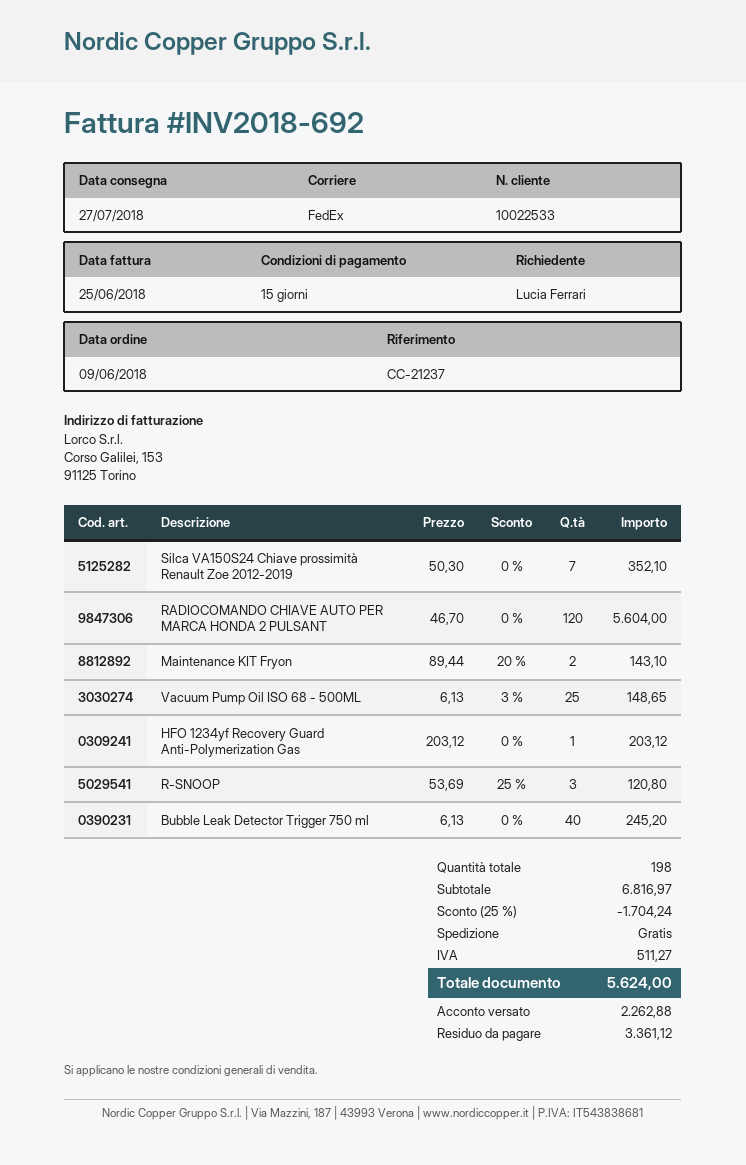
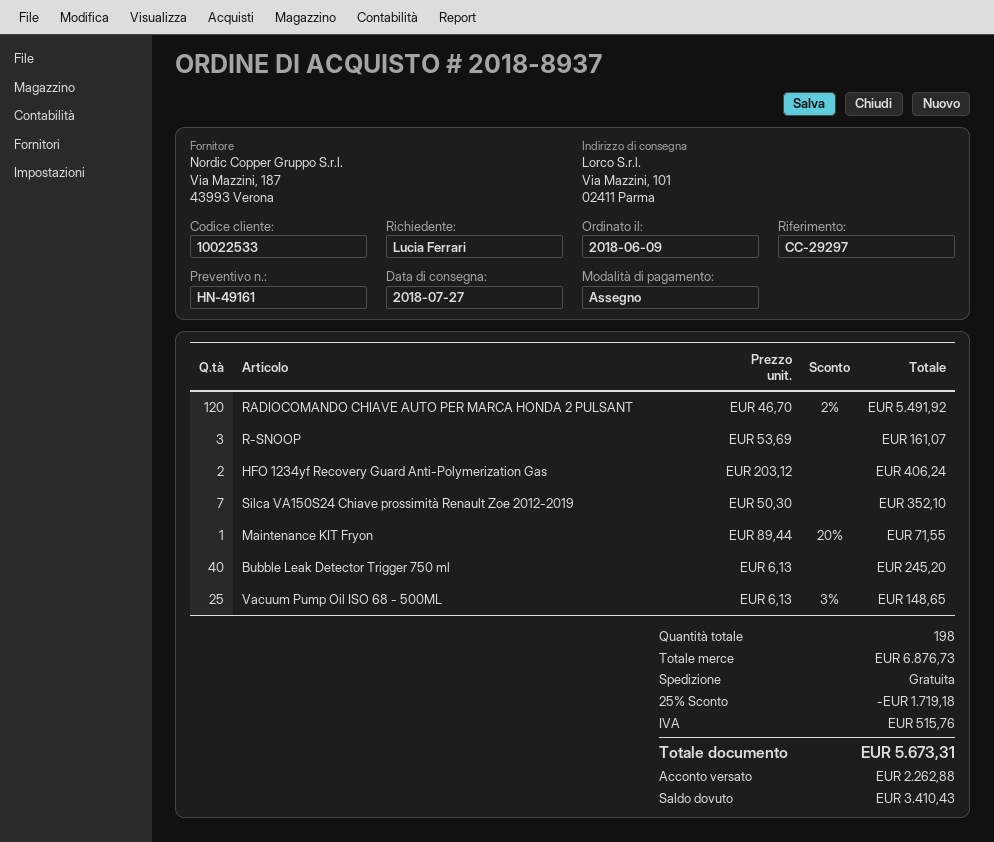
reference: CC-21237 -> CC-29297
RADIOCOMANDO CHIAVE AUTO PER MARCA HONDA 2 PULSANT: 120 x 46.70 = 5604.00 -> 120 x 46.70 - 2% = 5491.92
Maintenance KIT Fryon: 2 x 89.44 - 20% = 143.10 -> 1 x 89.44 - 20% = 71.55
HFO 1234yf Recovery Guard Anti-Polymerization Gas: 1 x 203.12 = 203.12 -> 2 x 203.12 = 406.24
R-SNOOP: 3 x 53.69 - 25% = 120.80 -> 3 x 53.69 = 161.07
subtotal: 6816.97 -> 6876.73
discount: 25% = 1704.24 -> 25% = 1719.18
tax: 511.27 -> 515.76
total: 5624.00 -> 5673.31
balance: 3361.12 -> 3410.43

